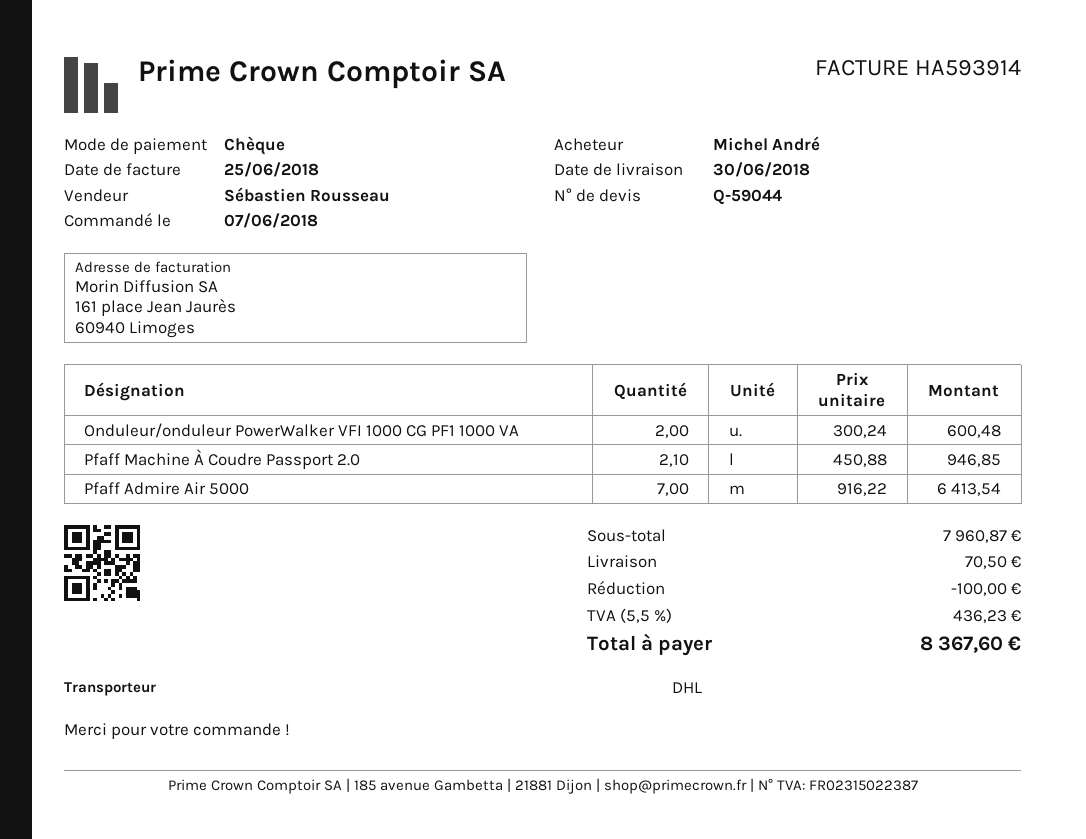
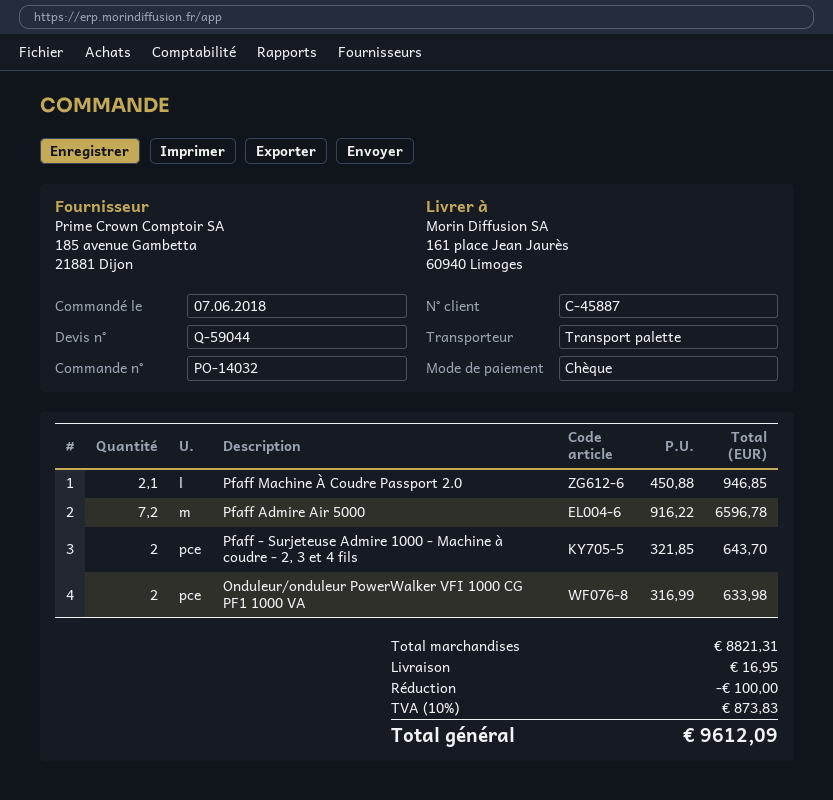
shipping method: DHL -> pallet freight
Onduleur/onduleur PowerWalker VFI 1000 CG PF1 1000 VA: 2 x 300.24 = 600.48 -> 2 x 316.99 = 633.98
Pfaff Admire Air 5000: 7 x 916.22 = 6413.54 -> 7.2 x 916.22 = 6596.78
Pfaff - Surjeteuse Admire 1000 - Machine à coudre - 2, 3 et 4 fils: none -> 2 x 321.85 = 643.70
subtotal: 7960.87 -> 8821.31
shipping: 70.50 -> 16.95
tax: 5.5% = 436.23 -> 10% = 873.83
total: 8367.60 -> 9612.09

